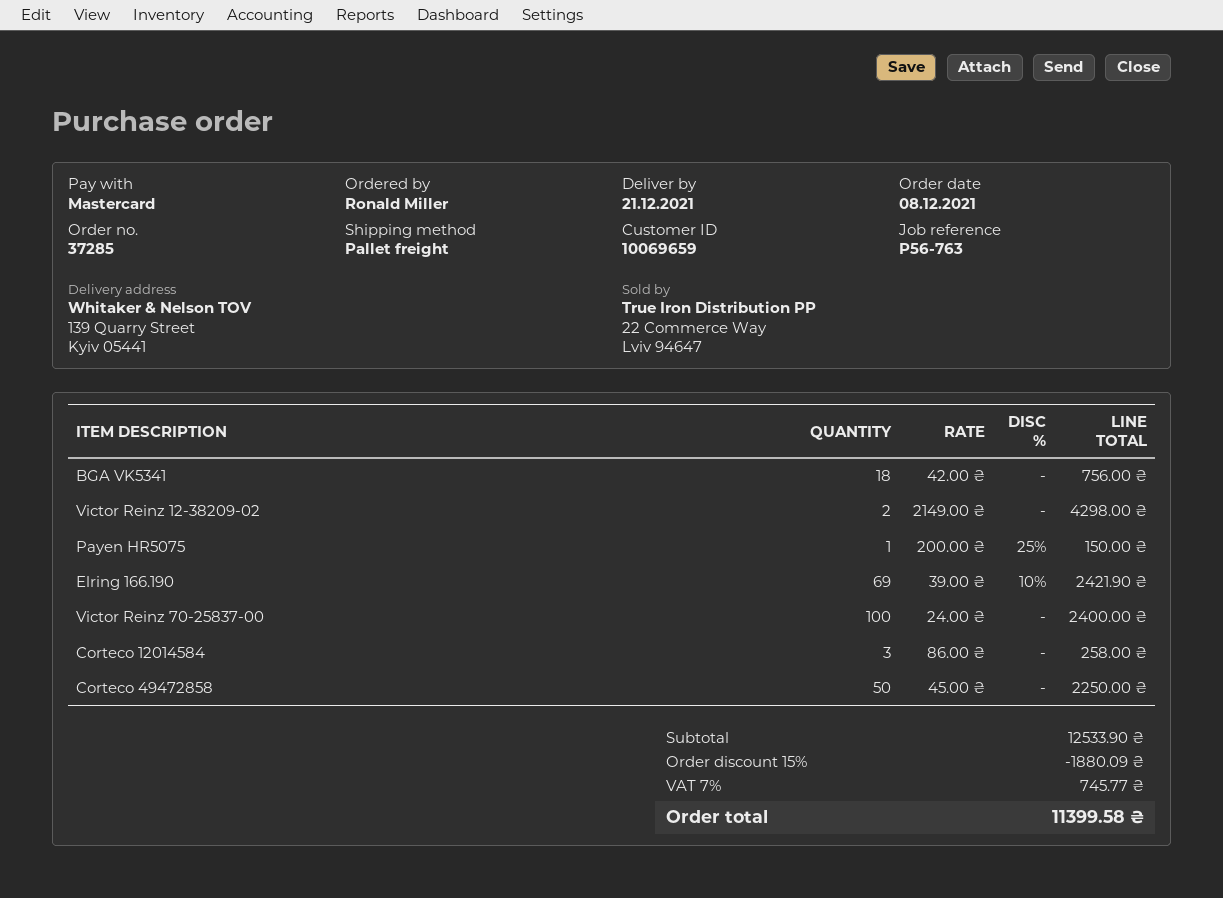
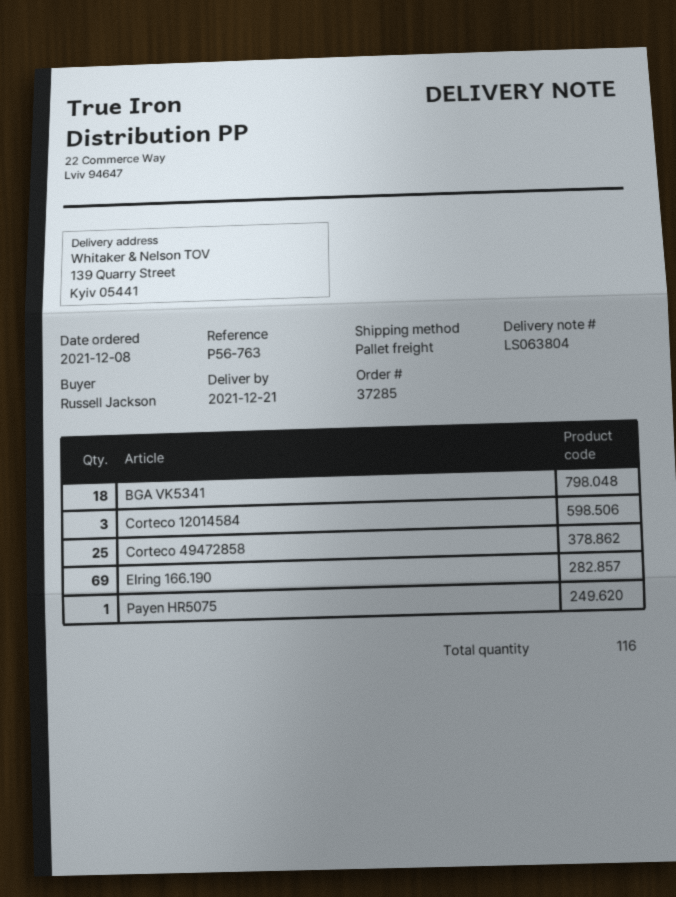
ordered by: Ronald Miller -> Russell Jackson
Victor Reinz 12-38209-02: 2 -> none
Victor Reinz 70-25837-00: 100 -> none
Corteco 49472858: 50 -> 25

